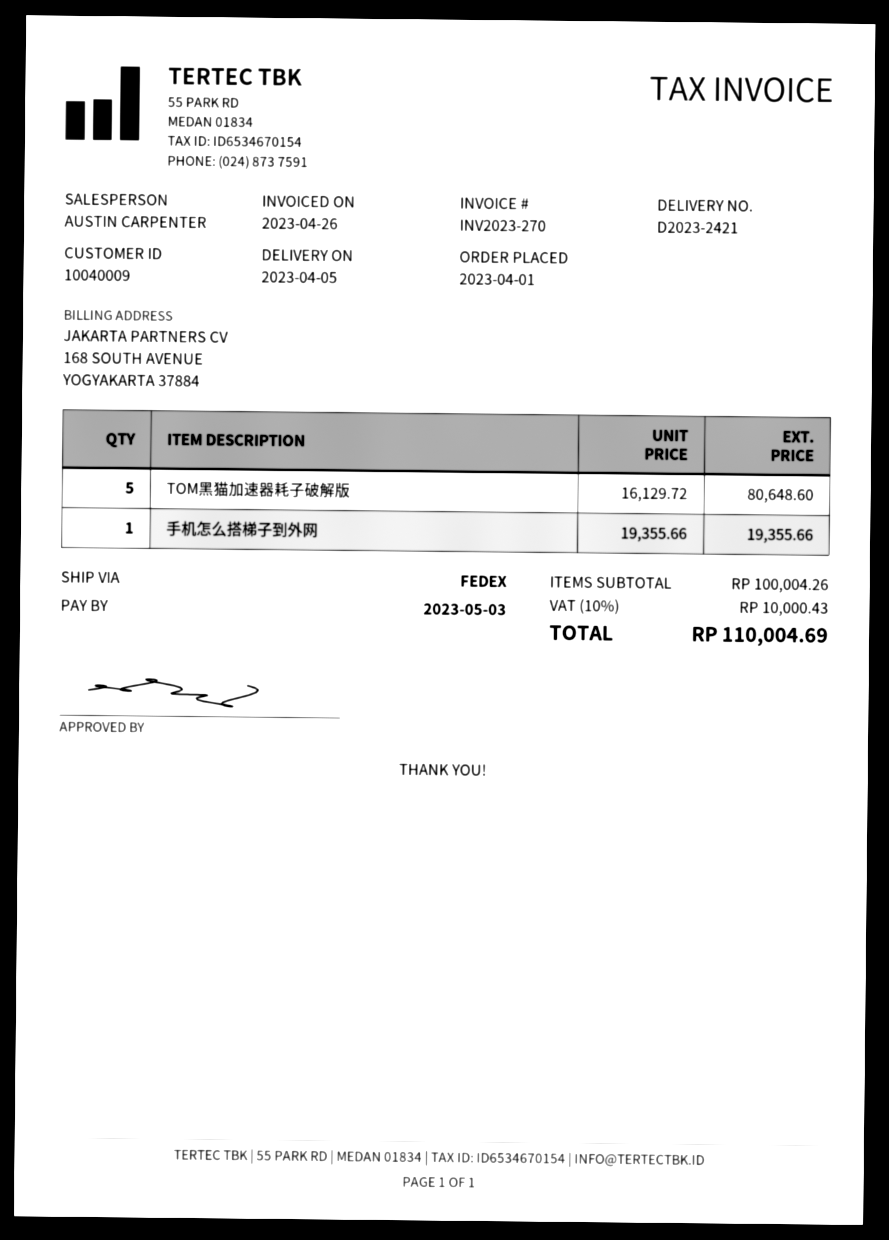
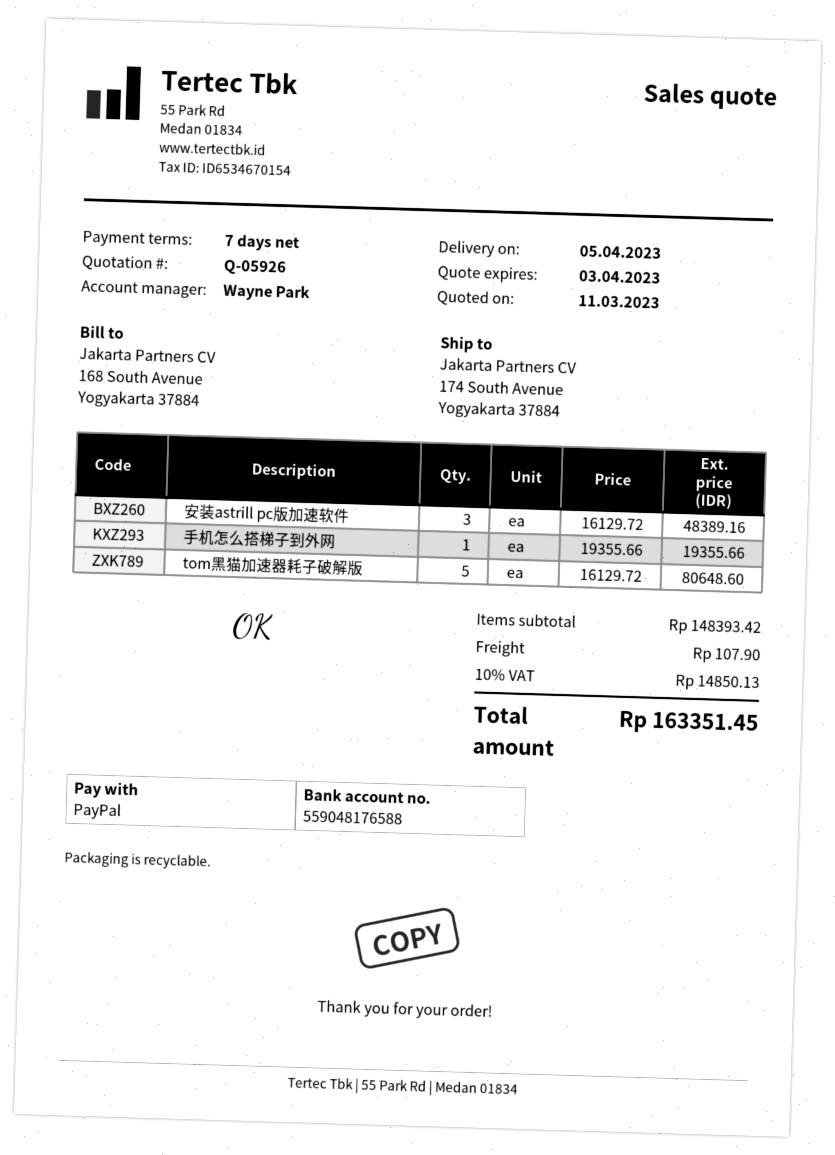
sales rep: AUSTIN CARPENTER -> Wayne Park
安装astrill pc版加速软件: none -> 3 x 16129.72 = 48389.16
subtotal: 100004.26 -> 148393.42
shipping: none -> 107.90
tax: 10% = 10000.43 -> 10% = 14850.13
total: 110004.69 -> 163351.45

